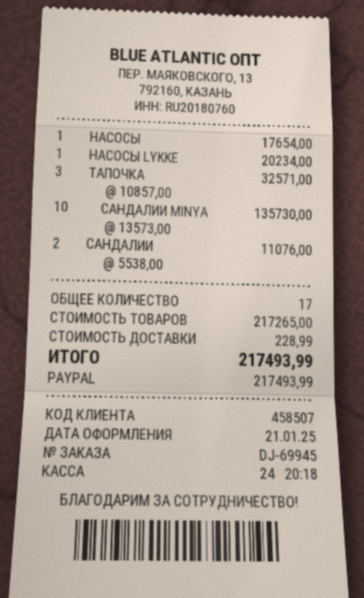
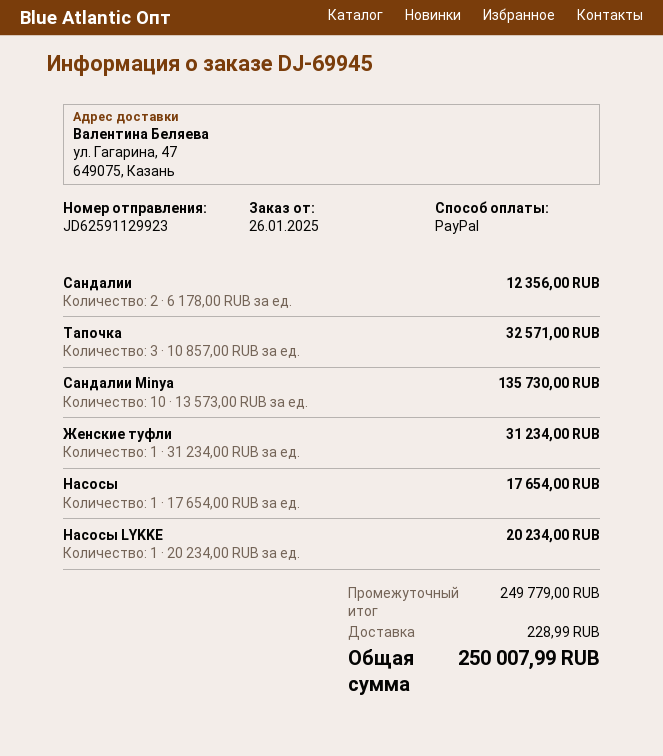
order date: 2025-01-21 -> 2025-01-26
САНДАЛИИ: 2 x 5538.00 = 11076.00 -> 2 x 6178.00 = 12356.00
Женские туфли: none -> 1 x 31234.00 = 31234.00
subtotal: 217265.00 -> 249779.00
total: 217493.99 -> 250007.99

